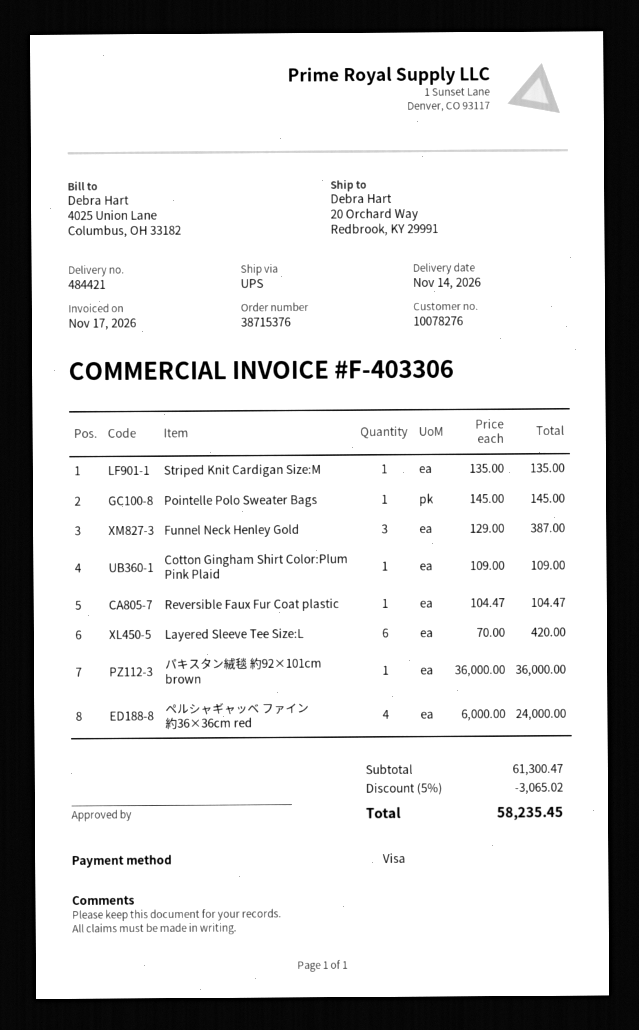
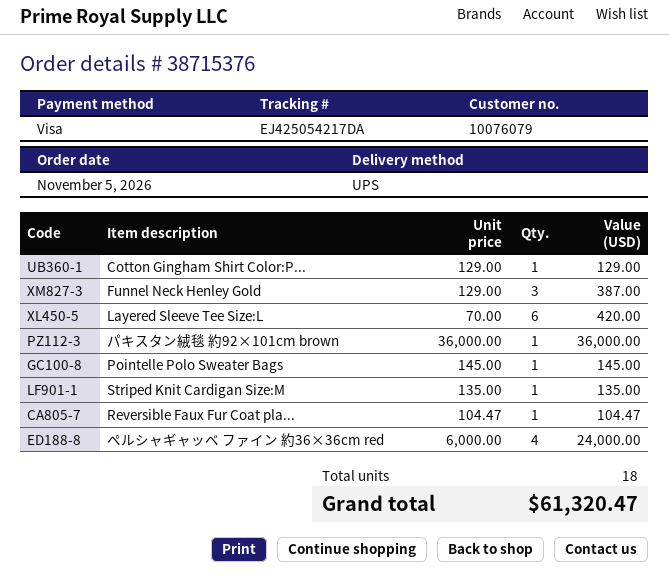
customer number: 10078276 -> 10076079
Cotton Gingham Shirt Color:Plum Pink Plaid: 1 x 109.00 = 109.00 -> 1 x 129.00 = 129.00
discount: 5% = 3065.02 -> none
total: 58235.45 -> 61320.47

